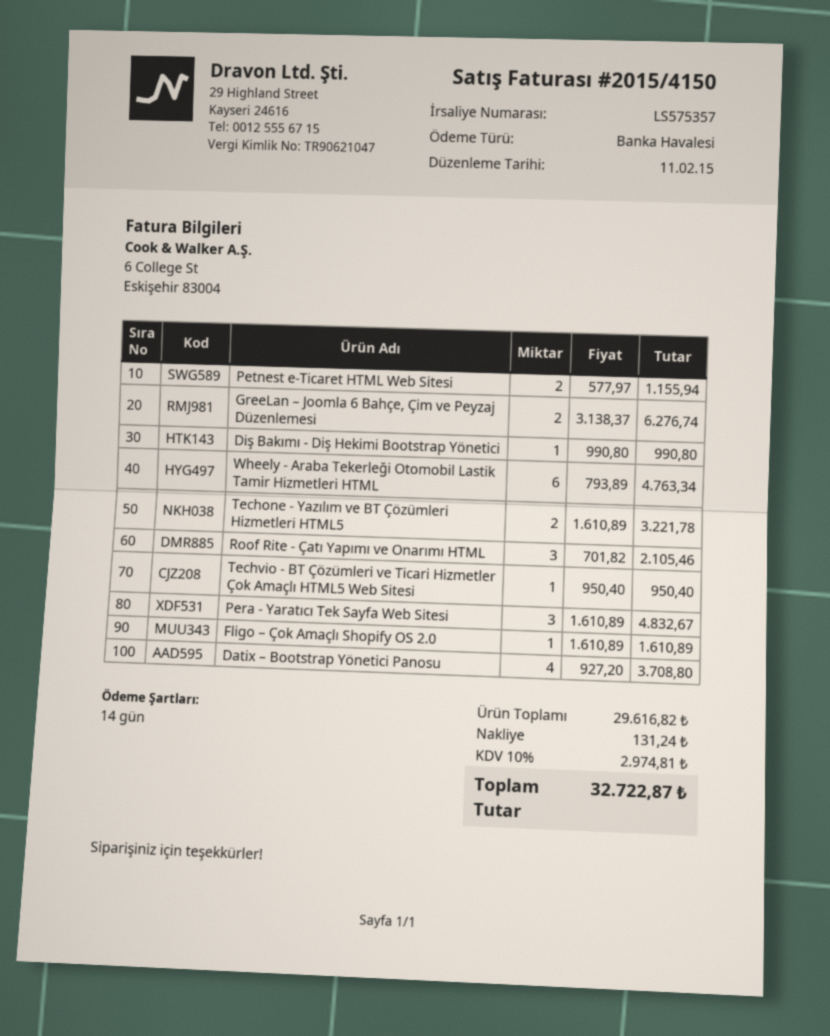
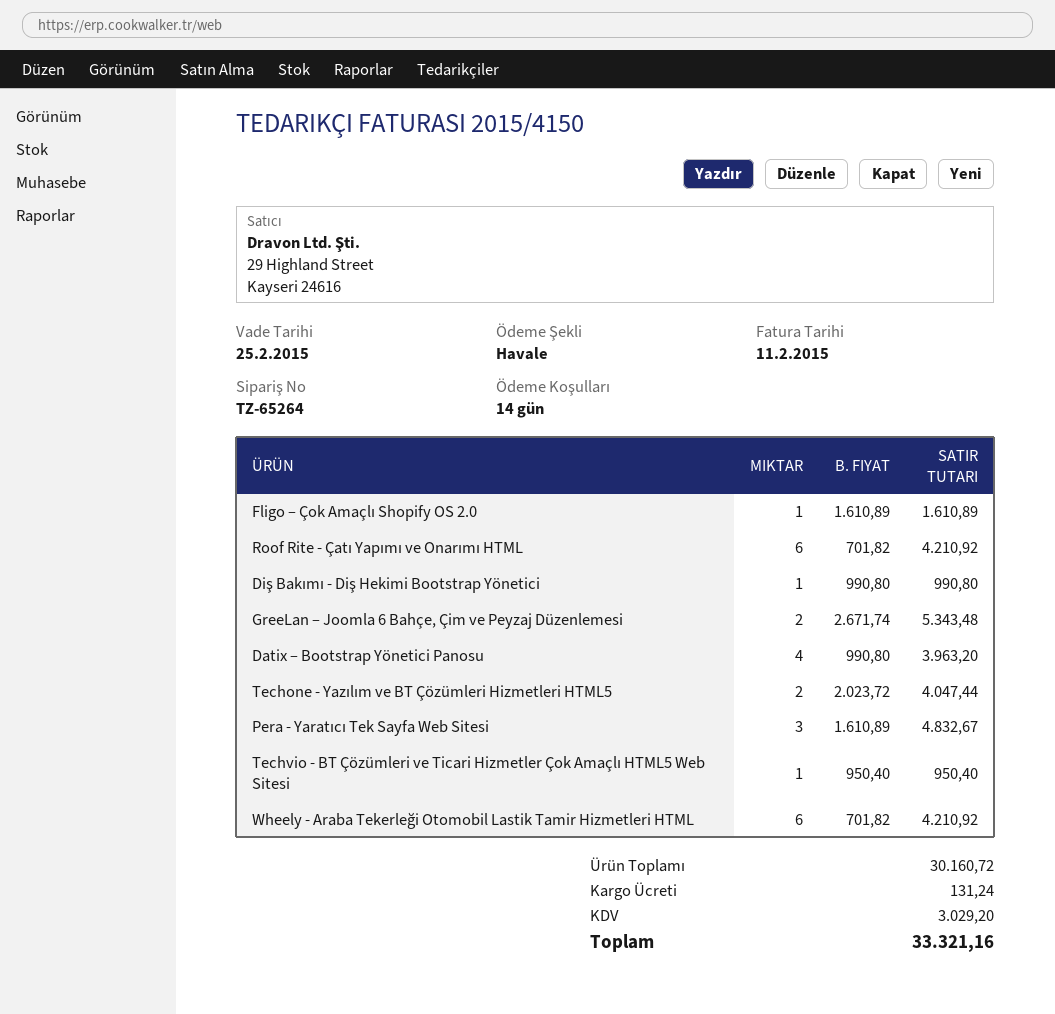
Petnest e-Ticaret HTML Web Sitesi: 2 x 577.97 = 1155.94 -> none
GreeLan – Joomla 6 Bahçe, Çim ve Peyzaj Düzenlemesi: 2 x 3138.37 = 6276.74 -> 2 x 2671.74 = 5343.48
Wheely - Araba Tekerleği Otomobil Lastik Tamir Hizmetleri HTML: 6 x 793.89 = 4763.34 -> 6 x 701.82 = 4210.92
Techone - Yazılım ve BT Çözümleri Hizmetleri HTML5: 2 x 1610.89 = 3221.78 -> 2 x 2023.72 = 4047.44
Roof Rite - Çatı Yapımı ve Onarımı HTML: 3 x 701.82 = 2105.46 -> 6 x 701.82 = 4210.92
Datix – Bootstrap Yönetici Panosu: 4 x 927.20 = 3708.80 -> 4 x 990.80 = 3963.20
subtotal: 29616.82 -> 30160.72
tax: 2974.81 -> 3029.20
total: 32722.87 -> 33321.16

